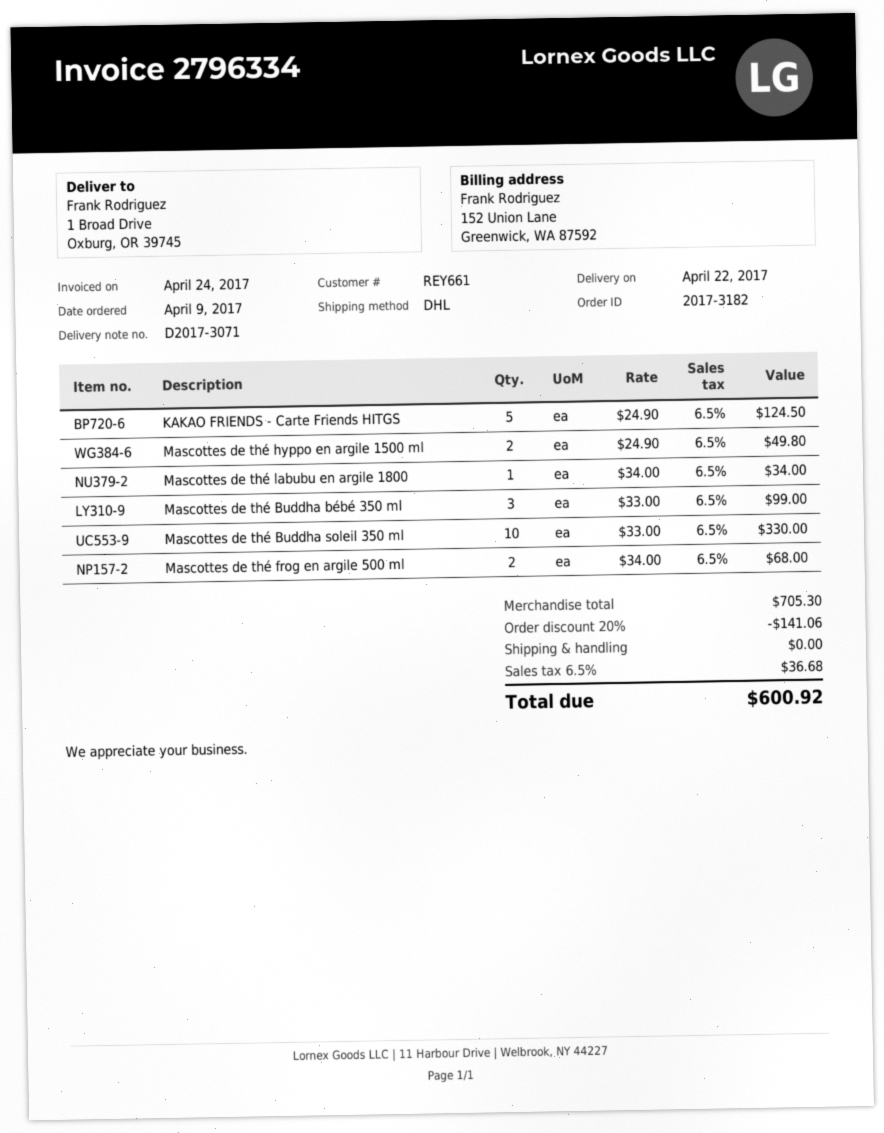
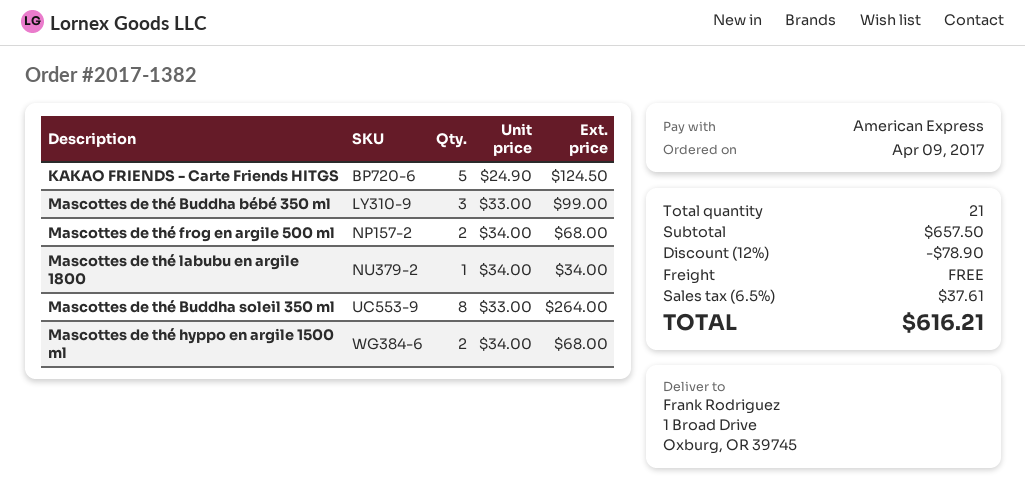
order number: 2017-3182 -> 2017-1382
Mascottes de thé hyppo en argile 1500 ml: 2 x 24.90 = 49.80 -> 2 x 34.00 = 68.00
Mascottes de thé Buddha soleil 350 ml: 10 x 33.00 = 330.00 -> 8 x 33.00 = 264.00
subtotal: 705.30 -> 657.50
discount: 20% = 141.06 -> 12% = 78.90
tax: 6.5% = 36.68 -> 6.5% = 37.61
total: 600.92 -> 616.21

